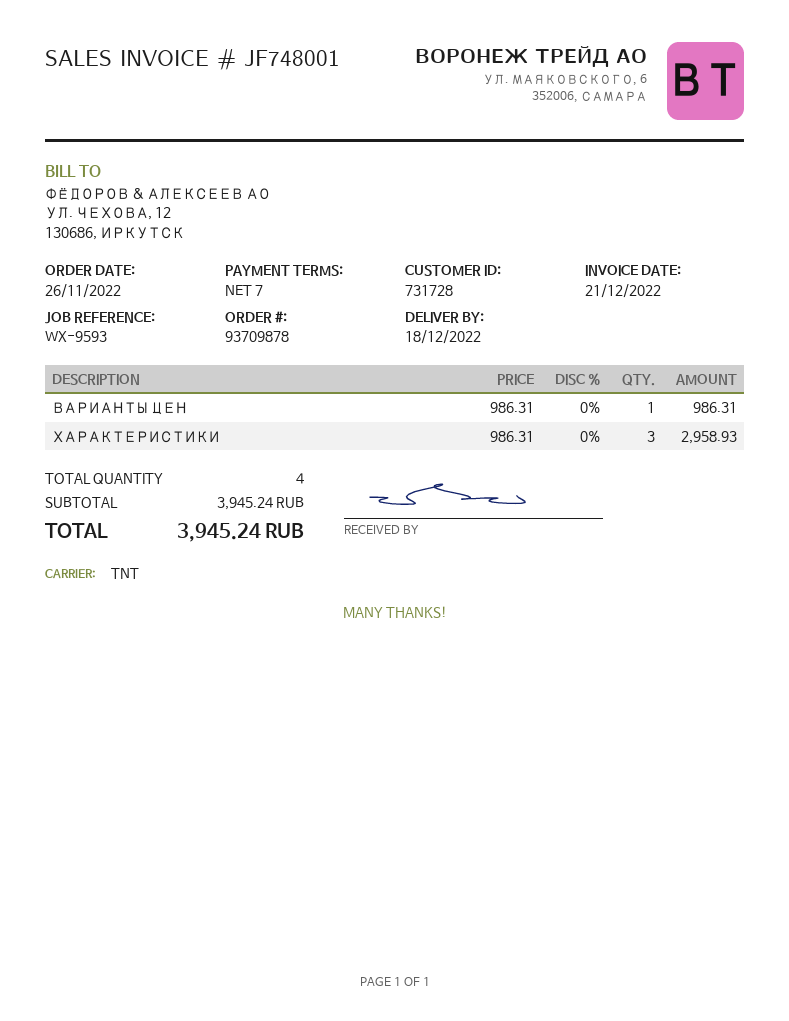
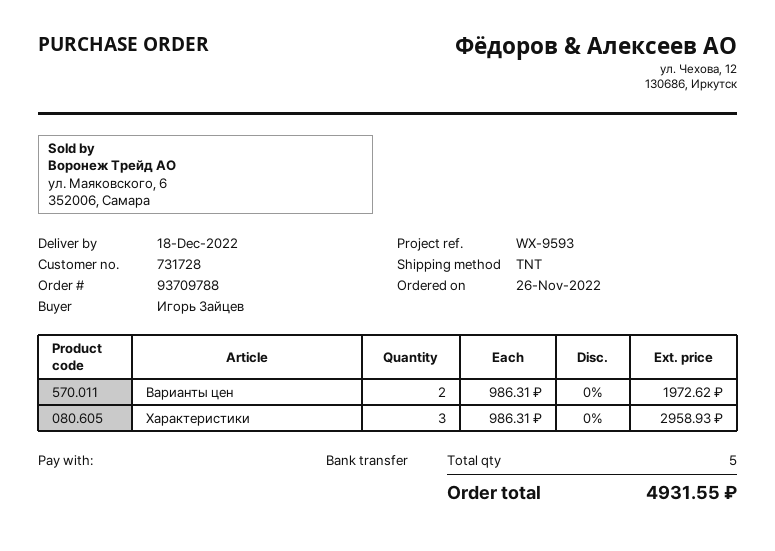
order number: 93709878 -> 93709788
ВАРИАНТЫ ЦЕН: 1 x 986.31 = 986.31 -> 2 x 986.31 = 1972.62
total quantity: 4 -> 5
total: 3945.24 -> 4931.55

